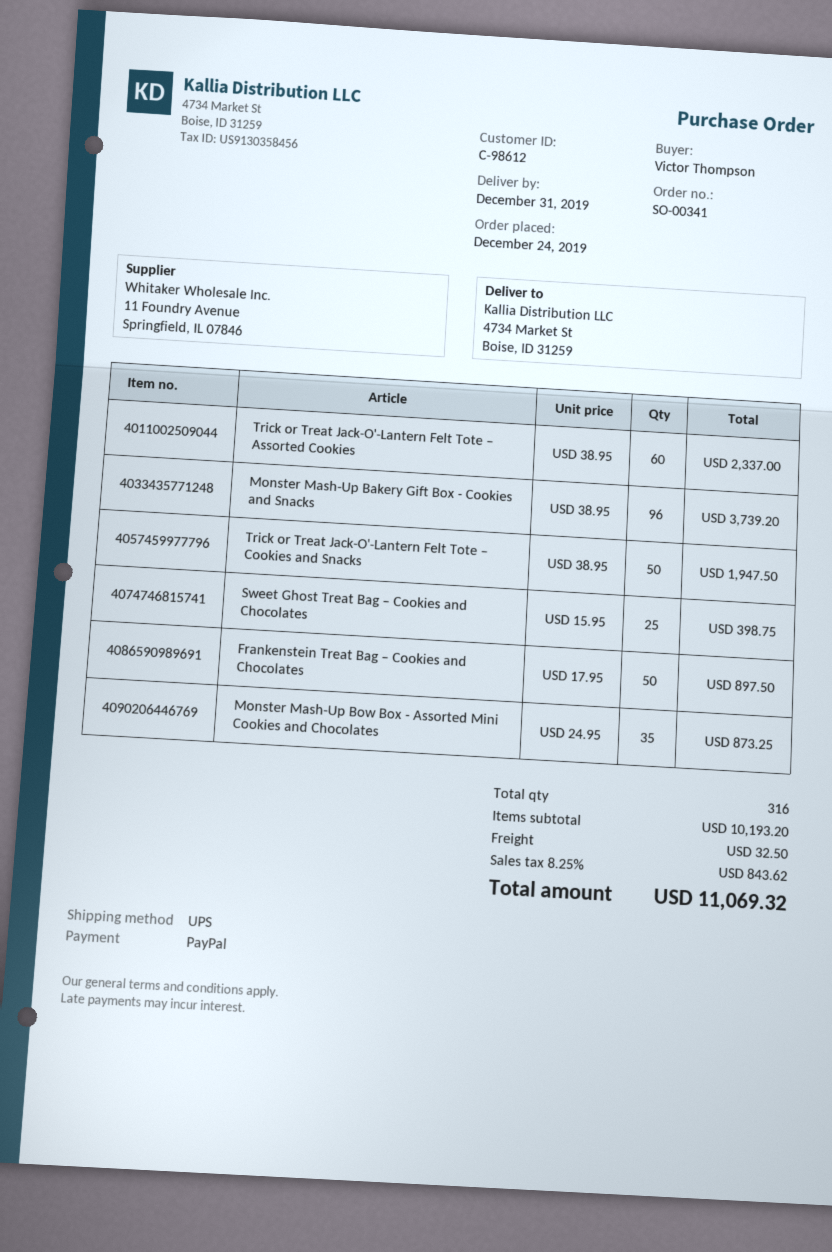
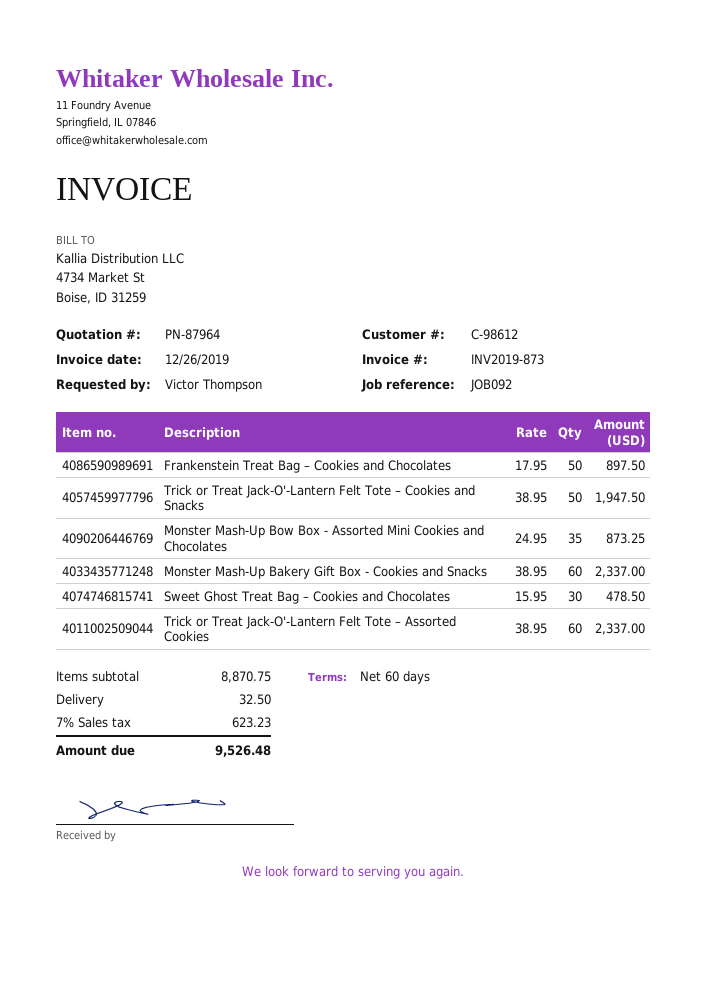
Monster Mash-Up Bakery Gift Box - Cookies and Snacks: 96 x 38.95 = 3739.20 -> 60 x 38.95 = 2337.00
Sweet Ghost Treat Bag – Cookies and Chocolates: 25 x 15.95 = 398.75 -> 30 x 15.95 = 478.50
subtotal: 10193.20 -> 8870.75
tax: 8.25% = 843.62 -> 7% = 623.23
total: 11069.32 -> 9526.48

